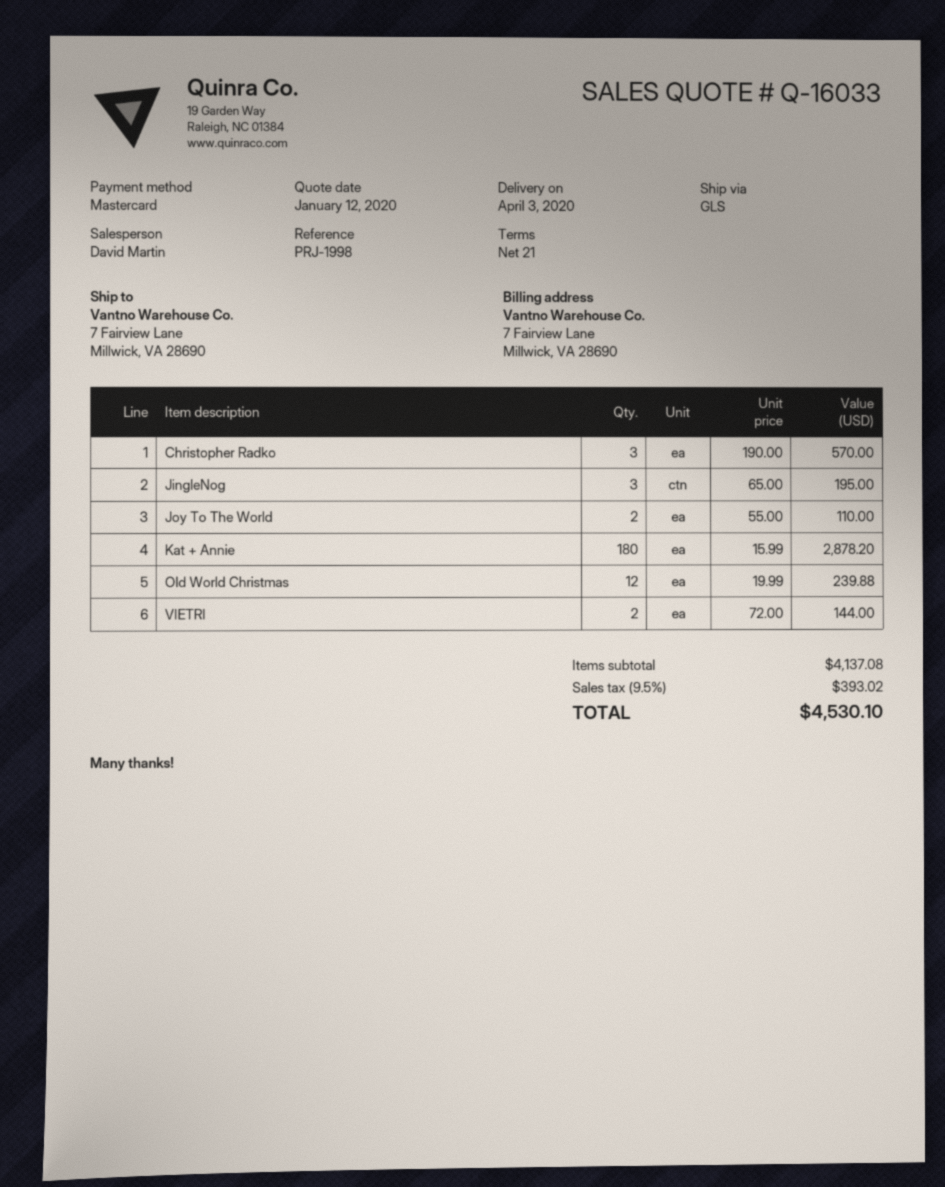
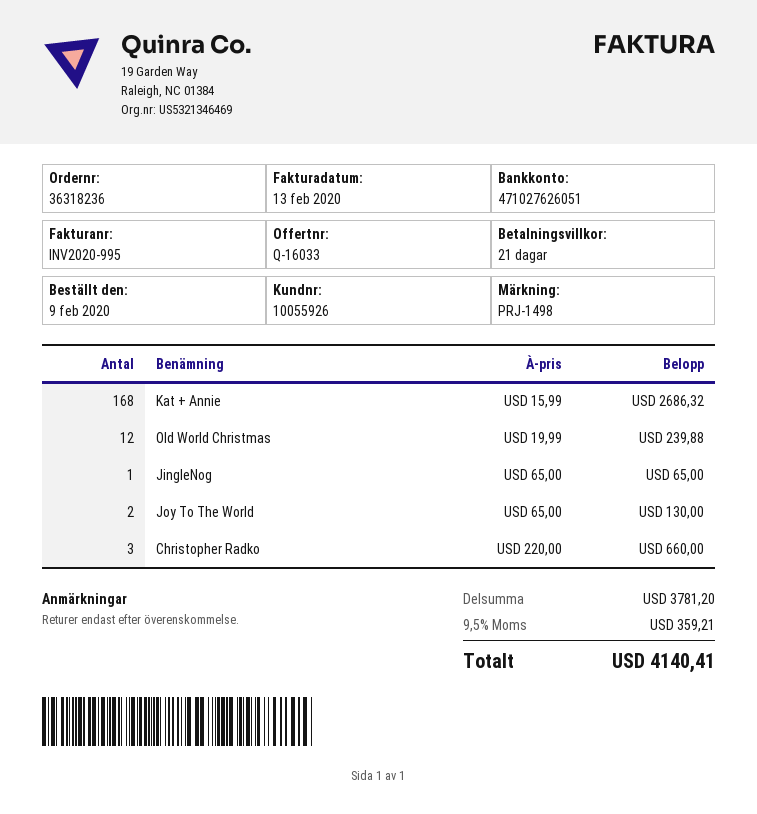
reference: PRJ-1998 -> PRJ-1498
Christopher Radko: 3 x 190.00 = 570.00 -> 3 x 220.00 = 660.00
JingleNog: 3 x 65.00 = 195.00 -> 1 x 65.00 = 65.00
Joy To The World: 2 x 55.00 = 110.00 -> 2 x 65.00 = 130.00
Kat + Annie: 180 x 15.99 = 2878.20 -> 168 x 15.99 = 2686.32
VIETRI: 2 x 72.00 = 144.00 -> none
subtotal: 4137.08 -> 3781.20
tax: 9.5% = 393.02 -> 9.5% = 359.21
total: 4530.10 -> 4140.41

